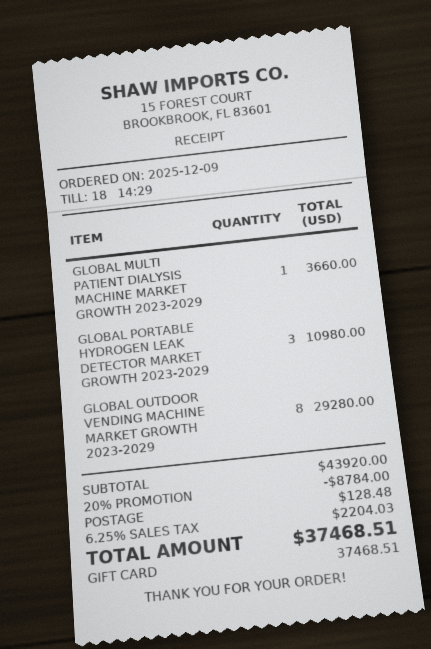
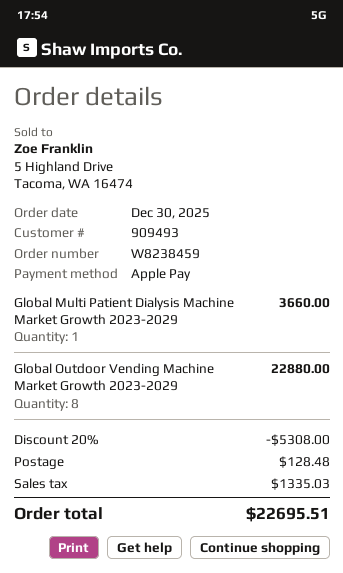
order date: 2025-12-09 -> 2025-12-30
payment method: gift card -> Apple Pay
GLOBAL PORTABLE HYDROGEN LEAK DETECTOR MARKET GROWTH 2023-2029: 3 for 10980.00 -> none
GLOBAL OUTDOOR VENDING MACHINE MARKET GROWTH 2023-2029: 8 for 29280.00 -> 8 for 22880.00
discount: 20% = 8784.00 -> 20% = 5308.00
tax: 2204.03 -> 1335.03
total: 37468.51 -> 22695.51

